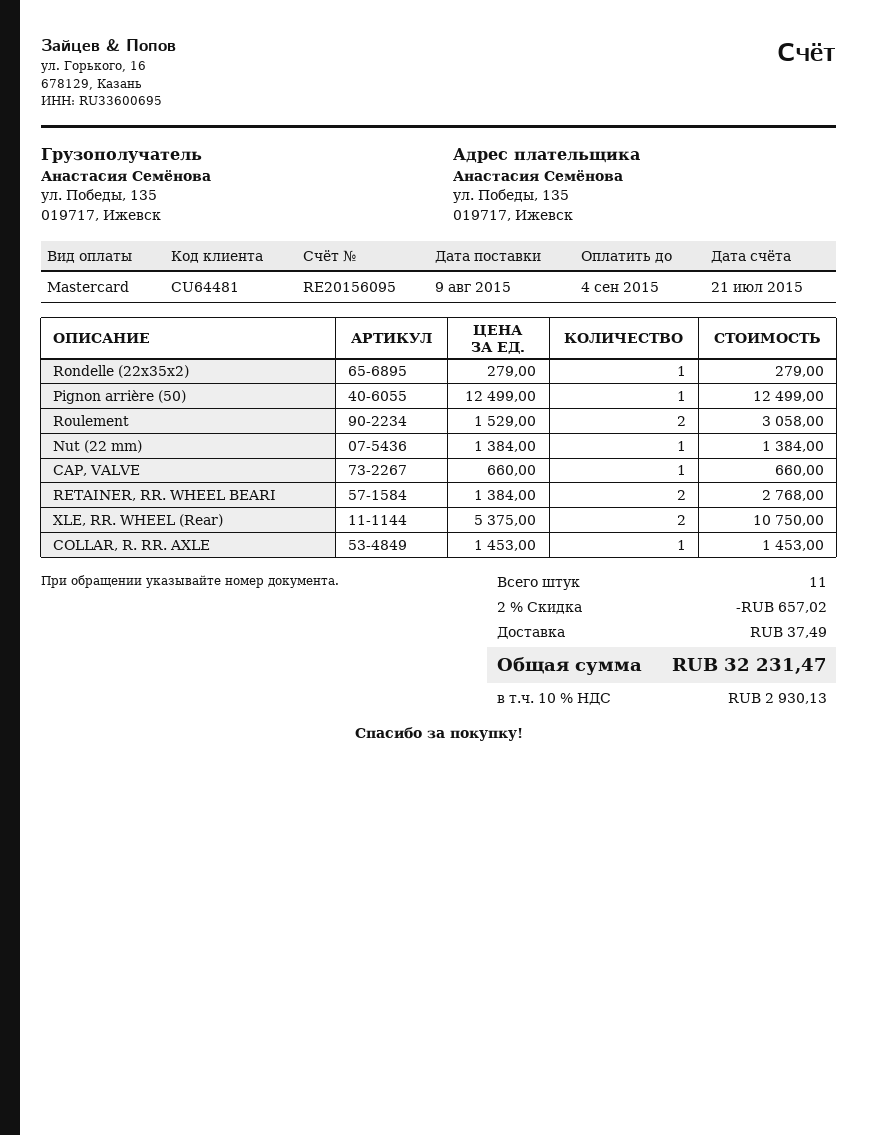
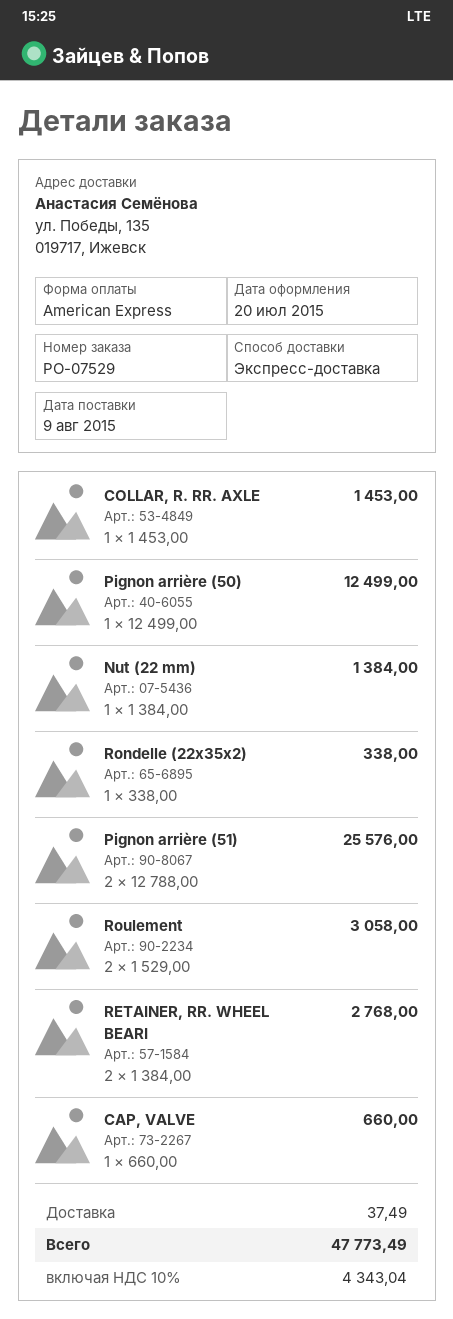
payment method: Mastercard -> American Express
Rondelle (22x35x2): 1 x 279.00 = 279.00 -> 1 x 338.00 = 338.00
XLE, RR. WHEEL (Rear): 2 x 5375.00 = 10750.00 -> none
Pignon arrière (51): none -> 2 x 12788.00 = 25576.00
discount: 2% = 657.02 -> none
tax: 10% = 2930.13 -> 10% = 4343.04
total: 32231.47 -> 47773.49

